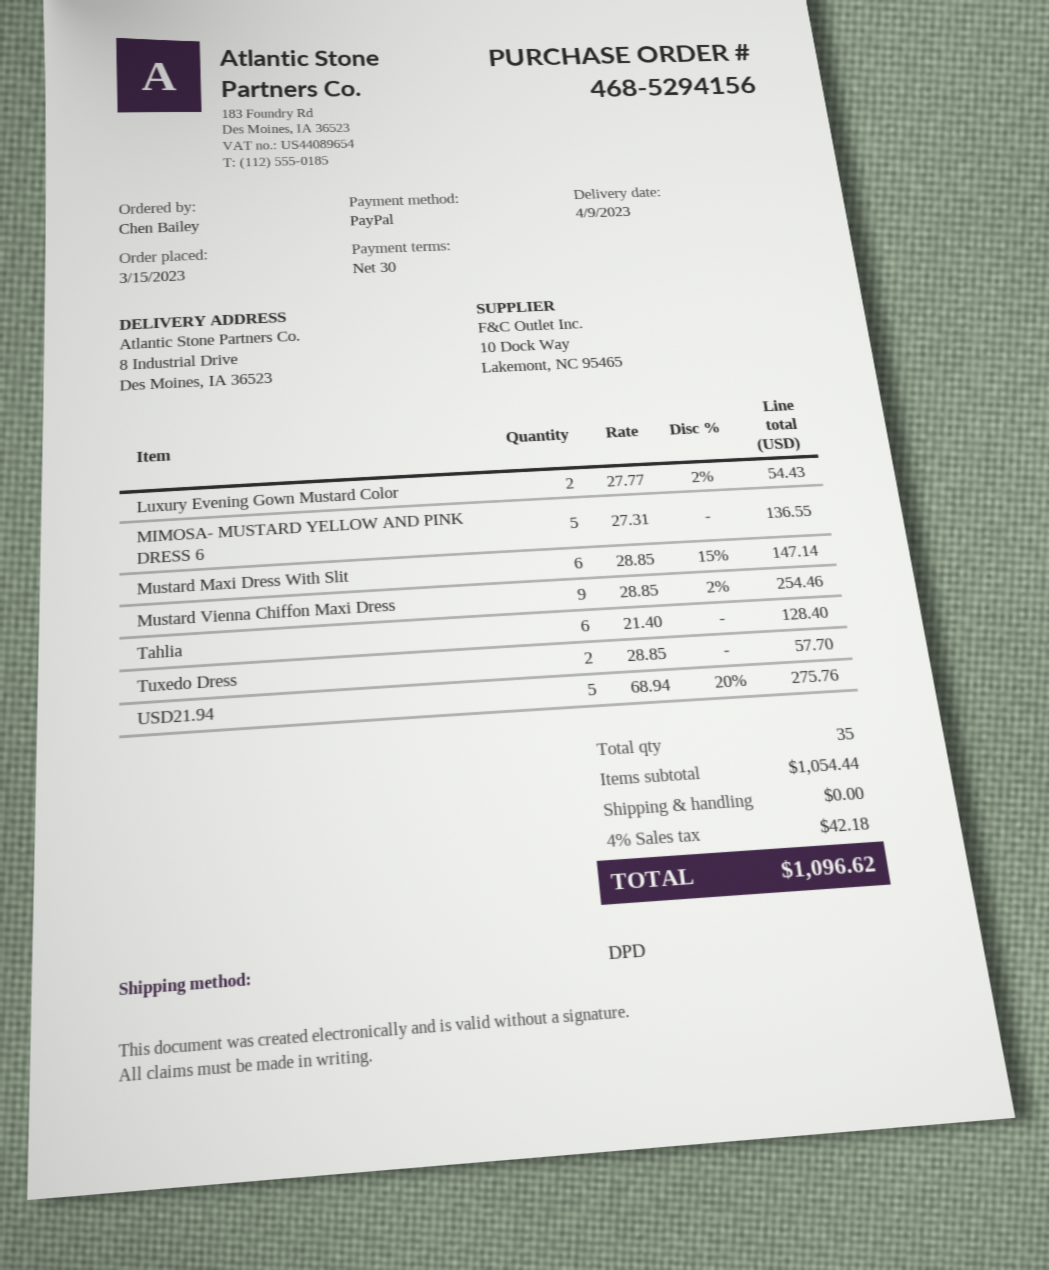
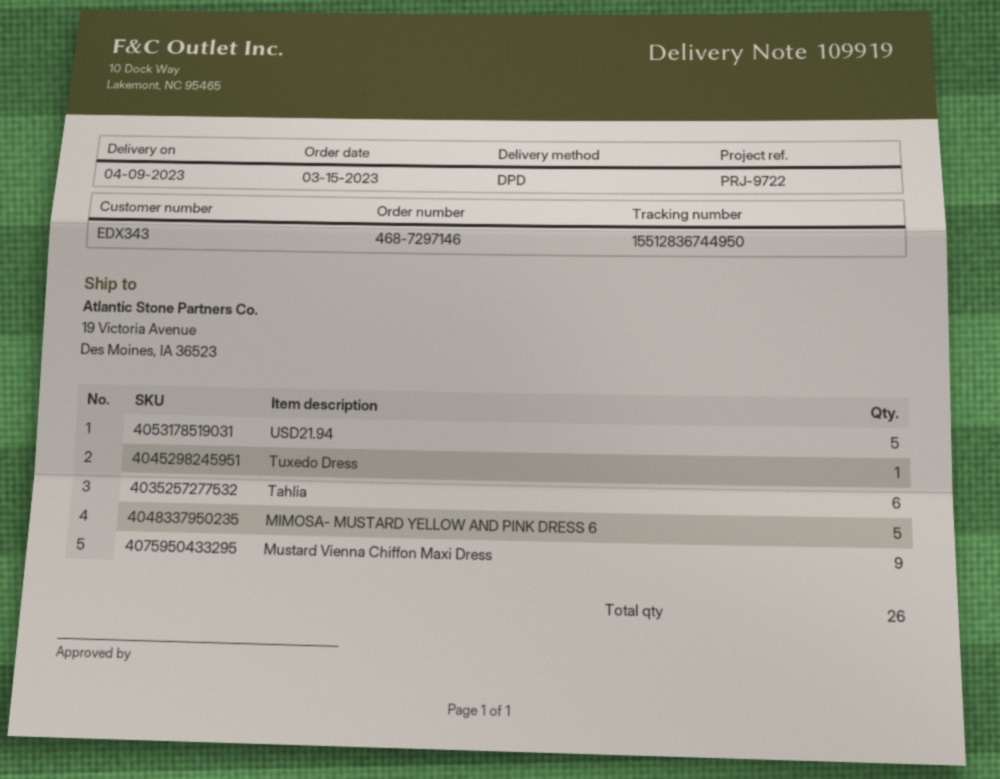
order number: 468-5294156 -> 468-7297146
ship to: 8 Industrial Drive, Des Moines, IA 36523 -> 19 Victoria Avenue, Des Moines, IA 36523
Luxury Evening Gown Mustard Color: 2 -> none
Mustard Maxi Dress With Slit: 6 -> none
Tuxedo Dress: 2 -> 1
total quantity: 35 -> 26

